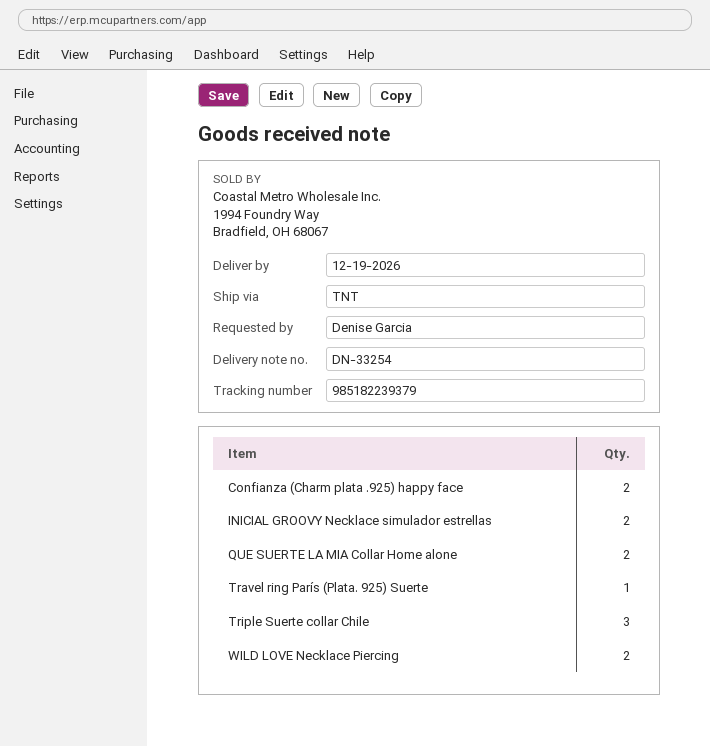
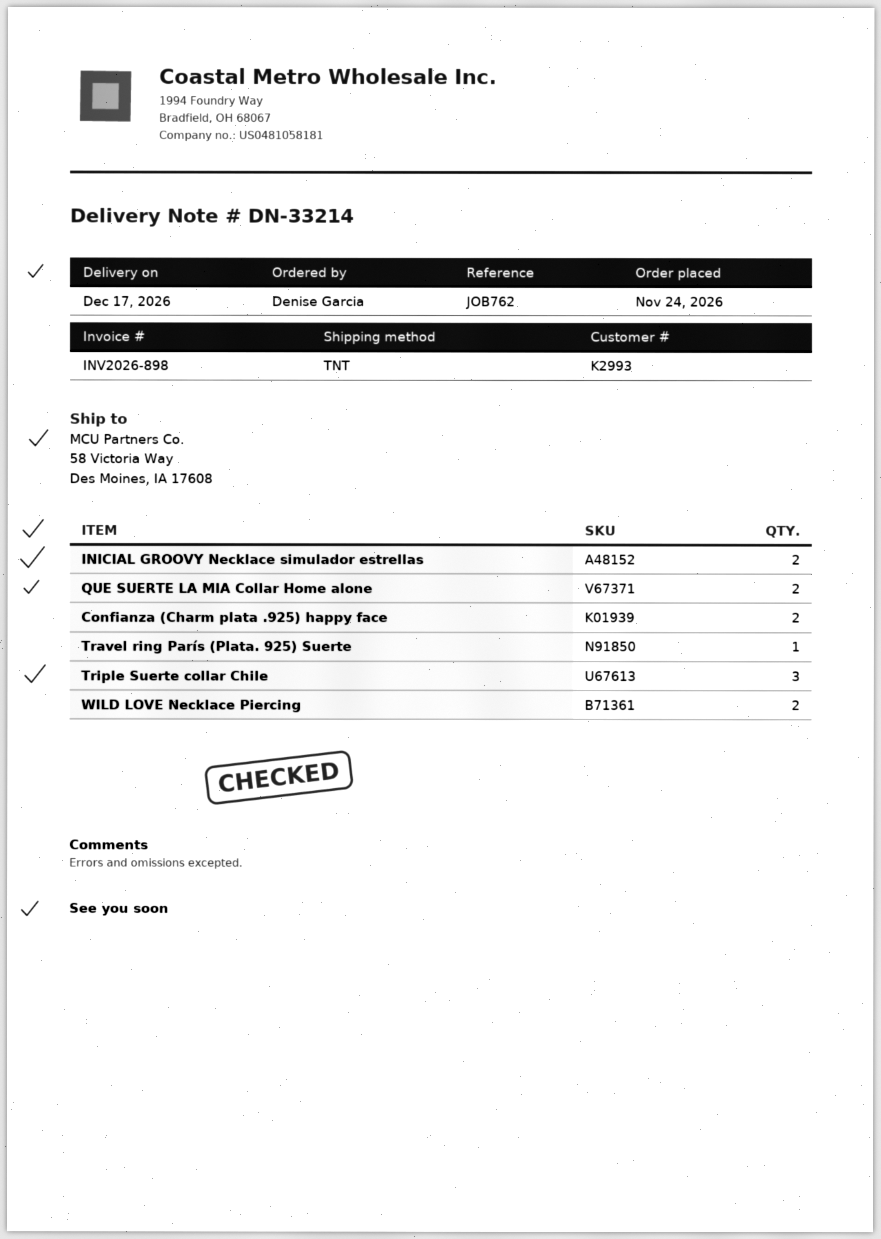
delivery note number: DN-33254 -> DN-33214
delivery date: 2026-12-19 -> 2026-12-17

